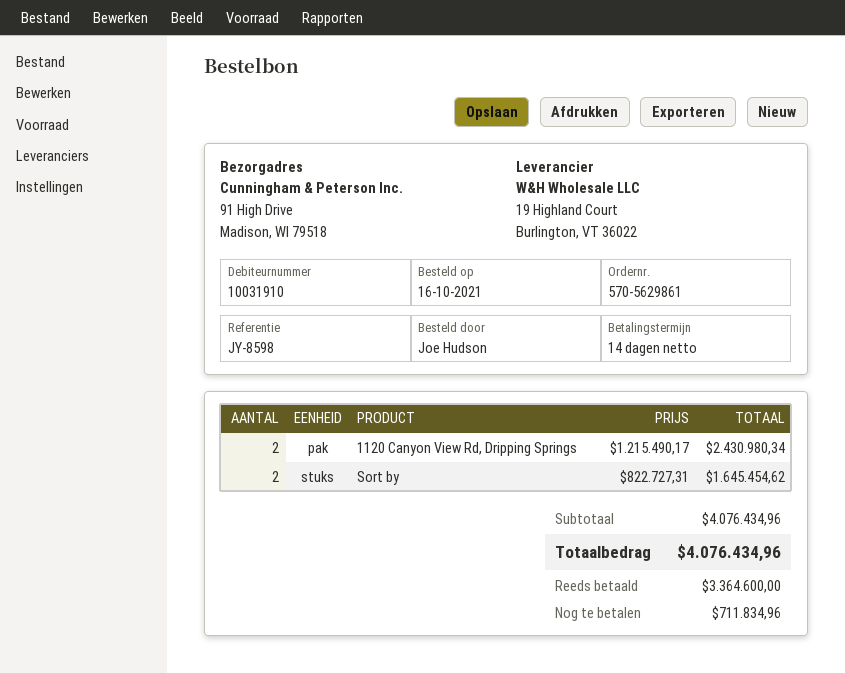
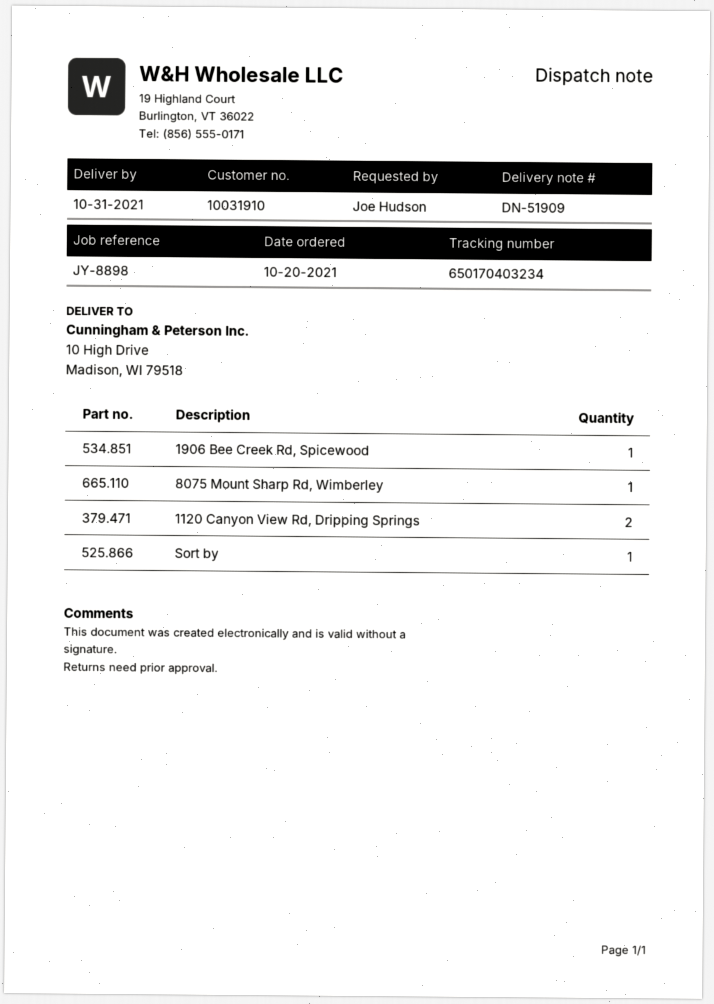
order date: 2021-10-16 -> 2021-10-20
reference: JY-8598 -> JY-8898
ship to: 91 High Drive, Madison, WI 79518 -> 10 High Drive, Madison, WI 79518
Sort by: 2 -> 1
1906 Bee Creek Rd, Spicewood: none -> 1
8075 Mount Sharp Rd, Wimberley: none -> 1

